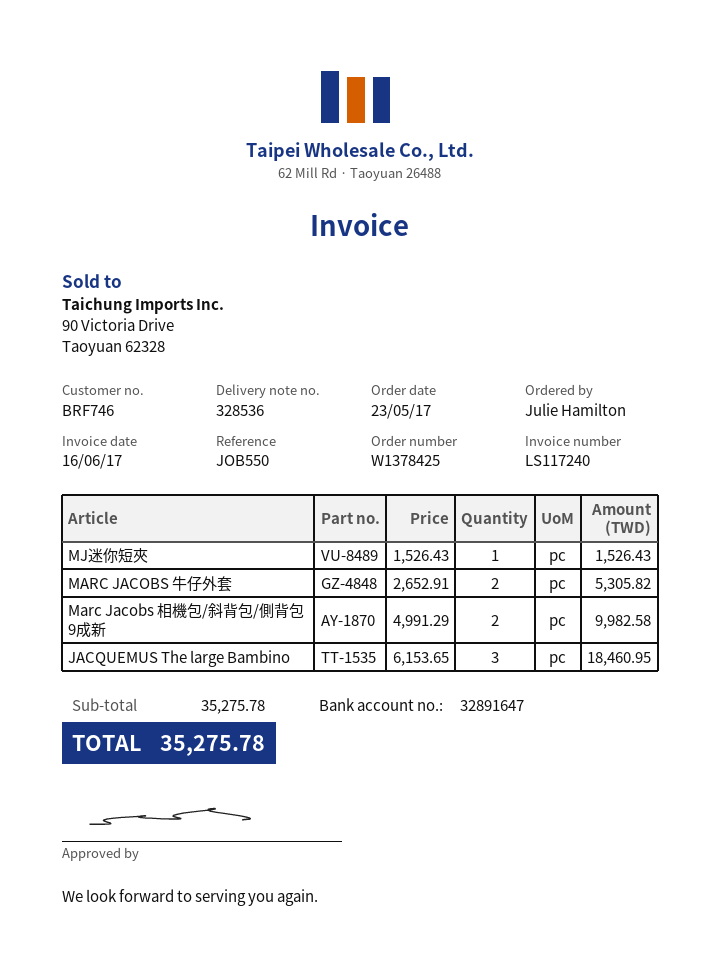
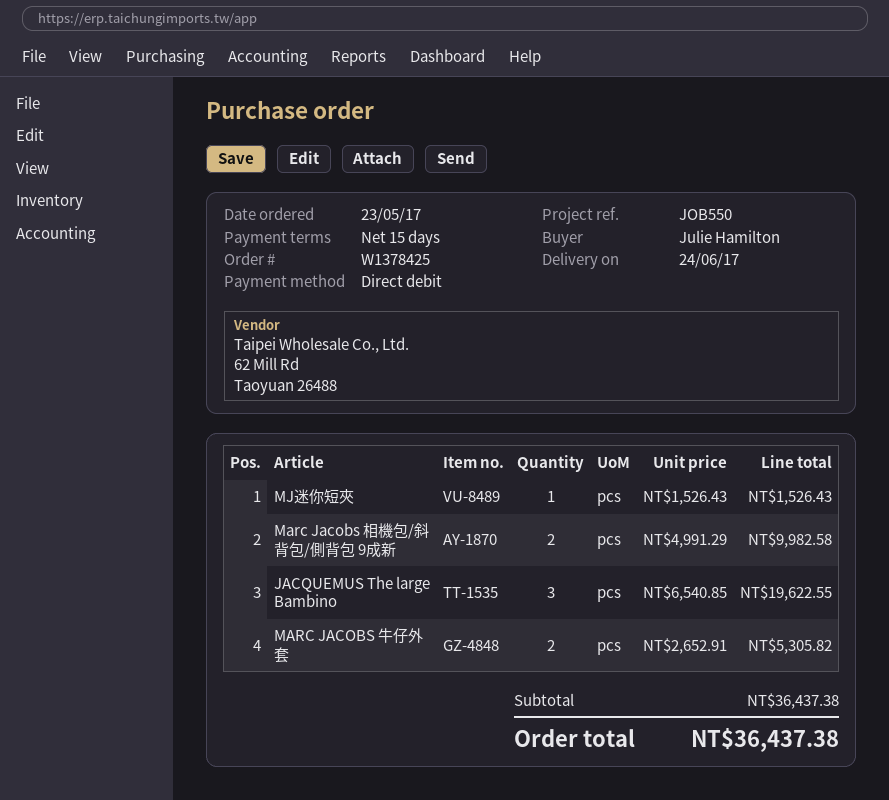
JACQUEMUS The large Bambino: 3 x 6153.65 = 18460.95 -> 3 x 6540.85 = 19622.55
subtotal: 35275.78 -> 36437.38
total: 35275.78 -> 36437.38

